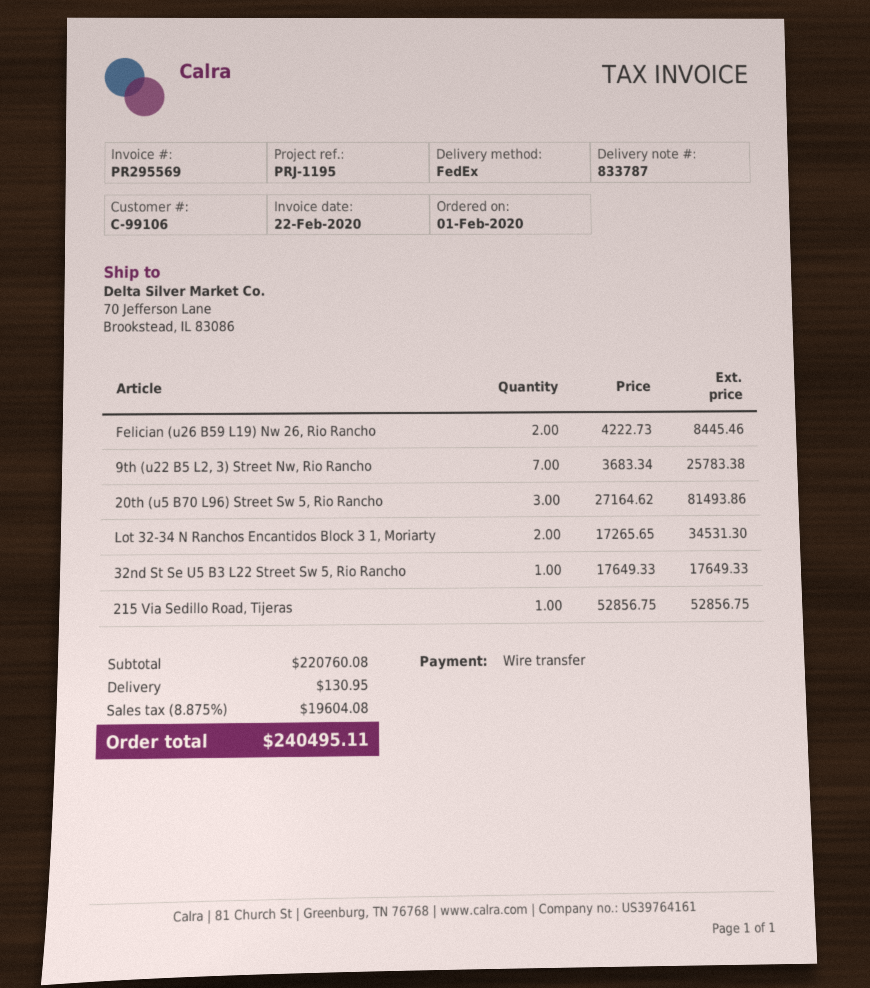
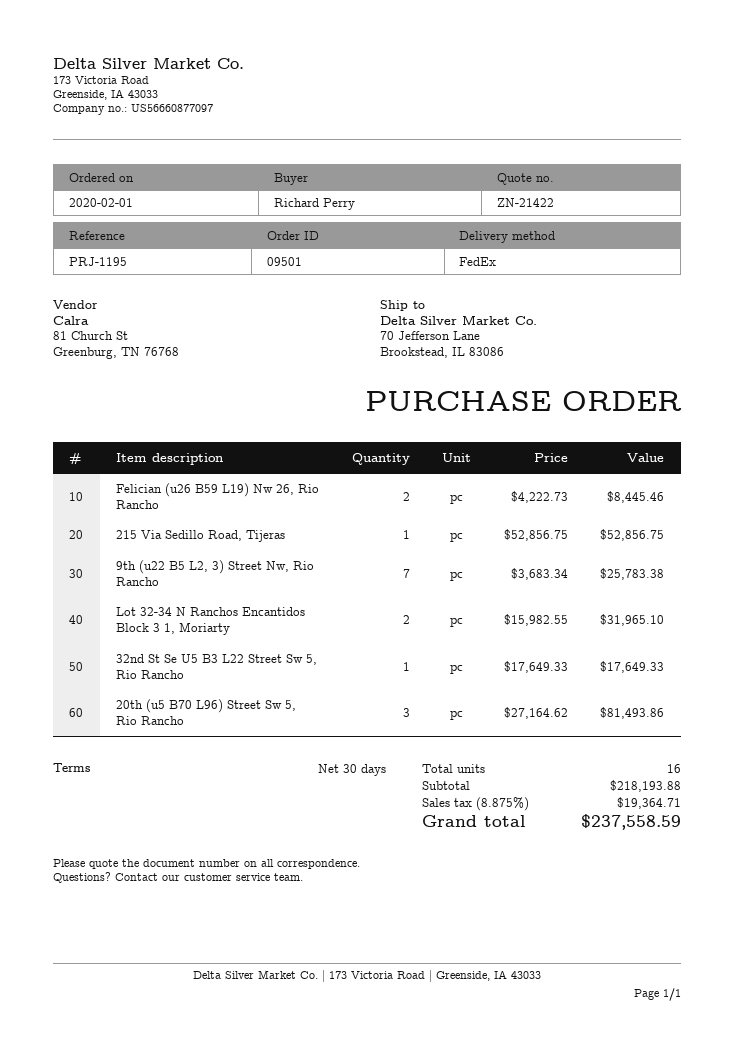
Lot 32-34 N Ranchos Encantidos Block 3 1, Moriarty: 2 x 17265.65 = 34531.30 -> 2 x 15982.55 = 31965.10
subtotal: 220760.08 -> 218193.88
shipping: 130.95 -> none
tax: 8.875% = 19604.08 -> 8.875% = 19364.71
total: 240495.11 -> 237558.59

